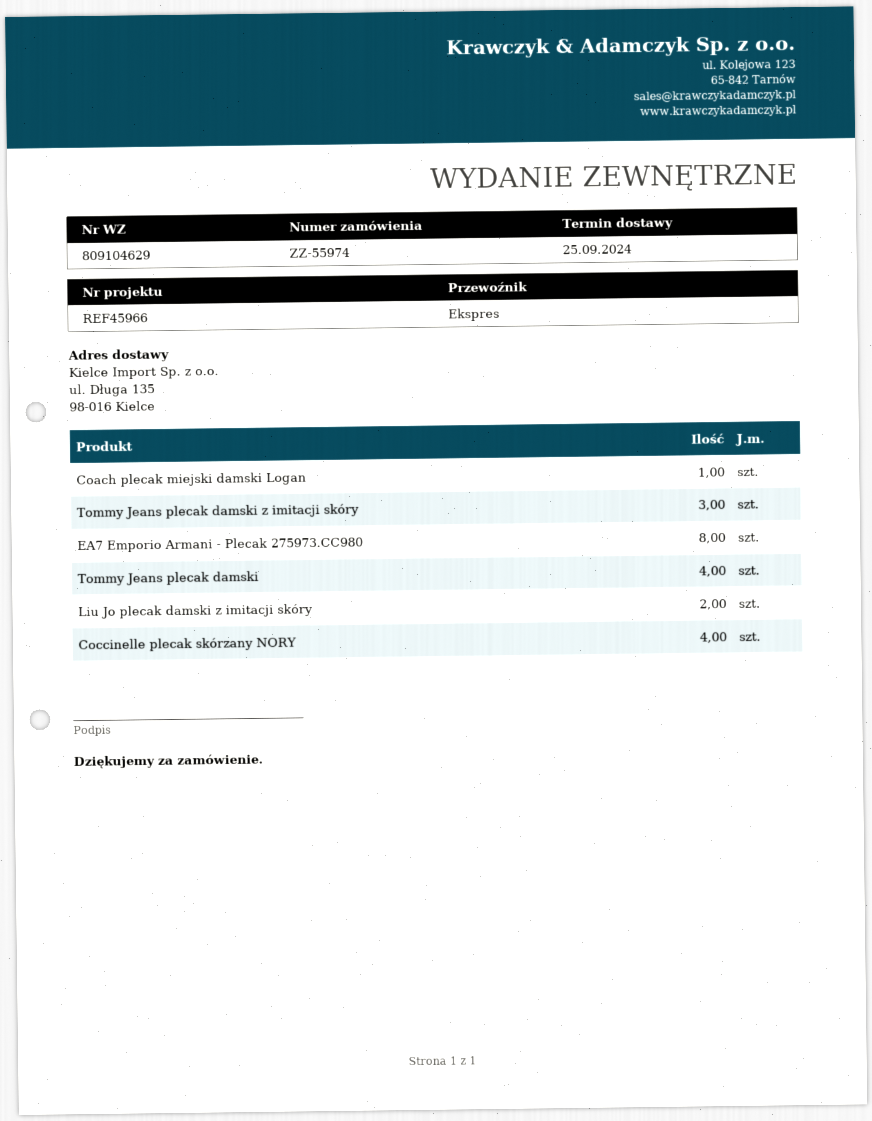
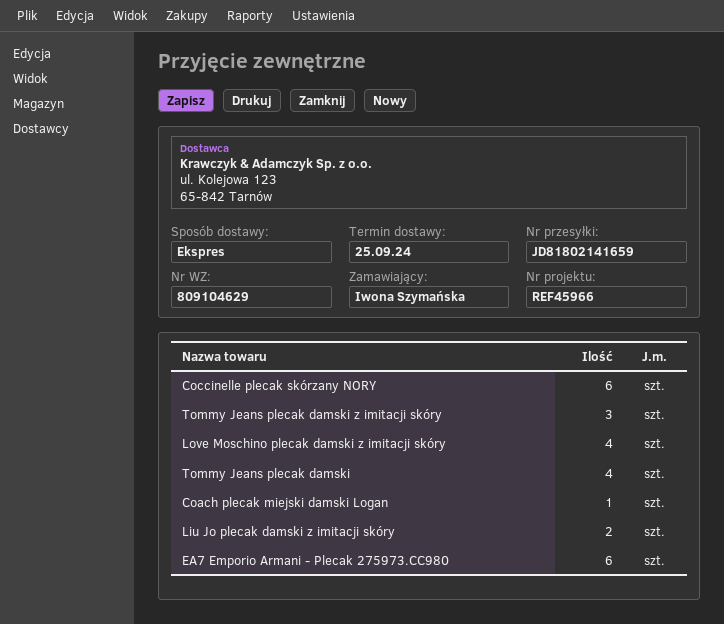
EA7 Emporio Armani - Plecak 275973.CC980: 8 -> 6
Coccinelle plecak skórzany NORY: 4 -> 6
Love Moschino plecak damski z imitacji skóry: none -> 4

